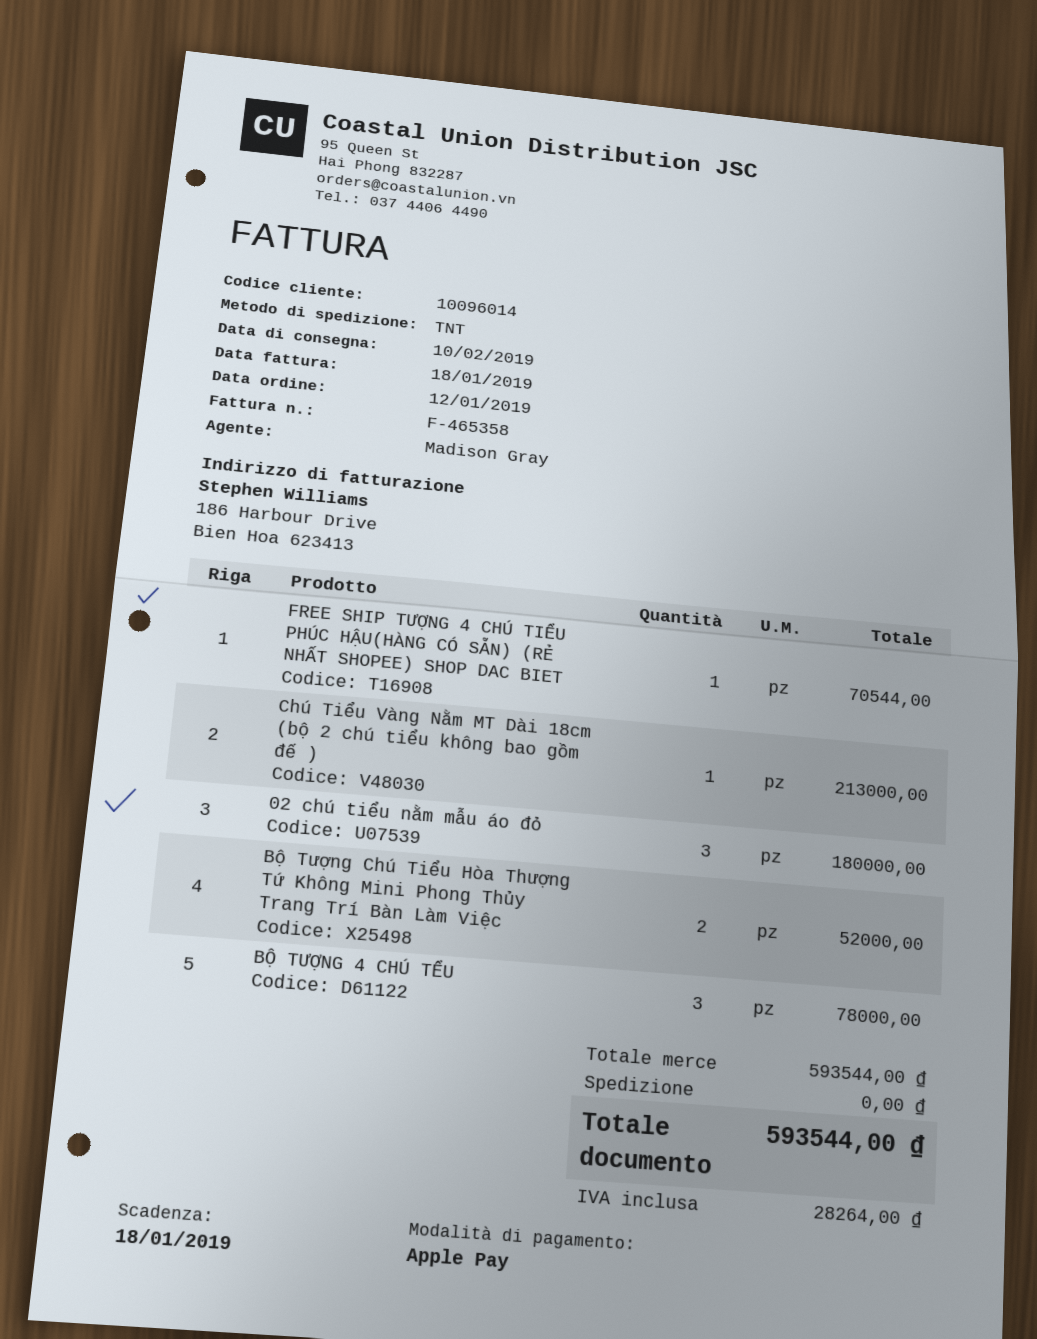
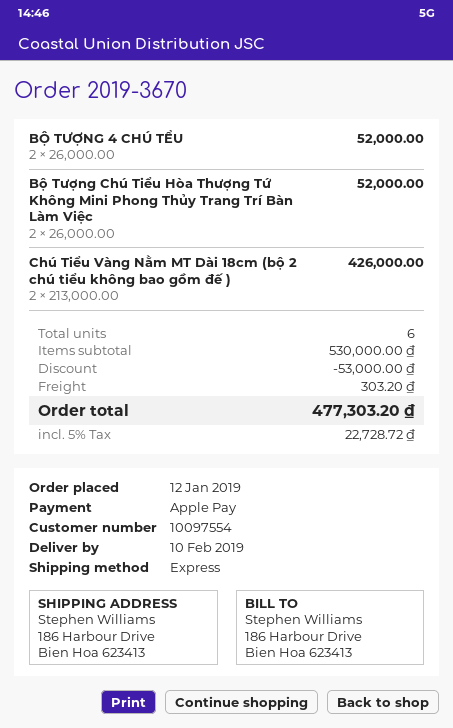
customer number: 10096014 -> 10097554
shipping method: TNT -> express
FREE SHIP TƯỢNG 4 CHÚ TIỂU PHÚC HẬU(HÀNG CÓ SẴN) (RẺ NHẤT SHOPEE) SHOP DAC BIET: 1 for 70544.00 -> none
Chú Tiểu Vàng Nằm MT Dài 18cm (bộ 2 chú tiểu không bao gồm đế ): 1 for 213000.00 -> 2 for 426000.00
02 chú tiểu nằm mẫu áo đỏ: 3 for 180000.00 -> none
BỘ TƯỢNG 4 CHÚ TỂU: 3 for 78000.00 -> 2 for 52000.00
subtotal: 593544.00 -> 530000.00
discount: none -> 53000.00
shipping: 0.00 -> 303.20
tax: 28264.00 -> 22728.72
total: 593544.00 -> 477303.20

